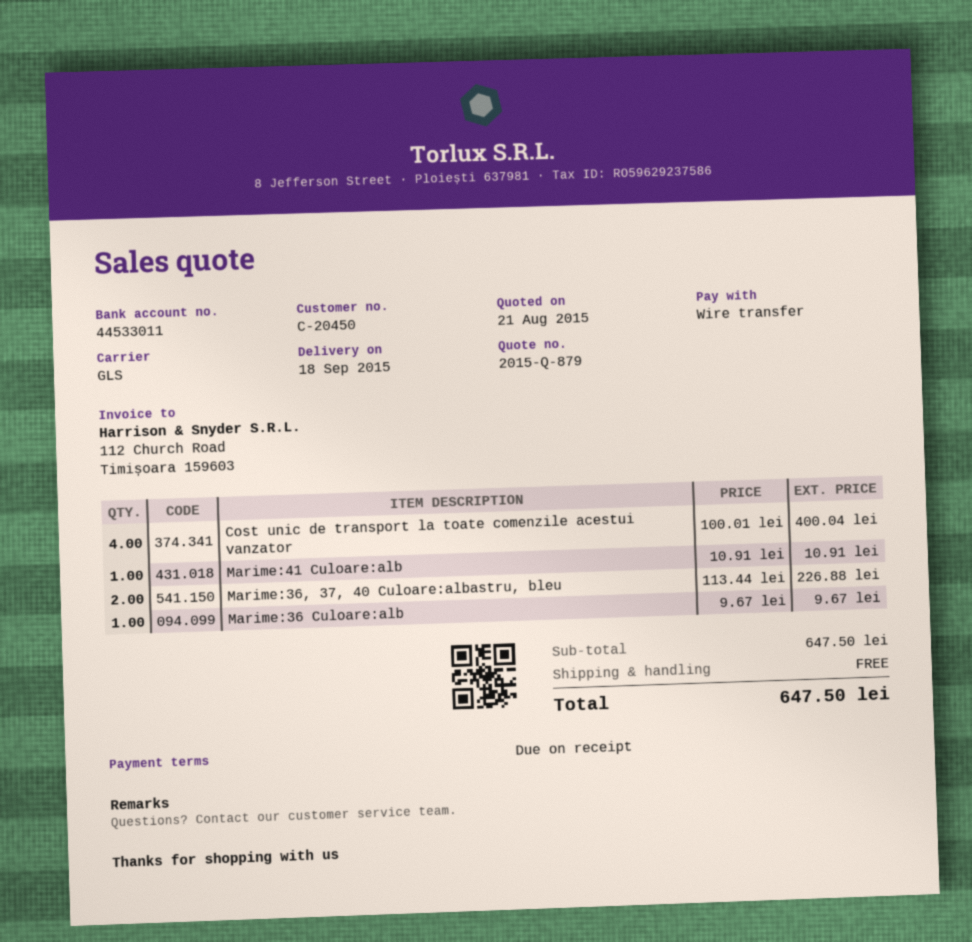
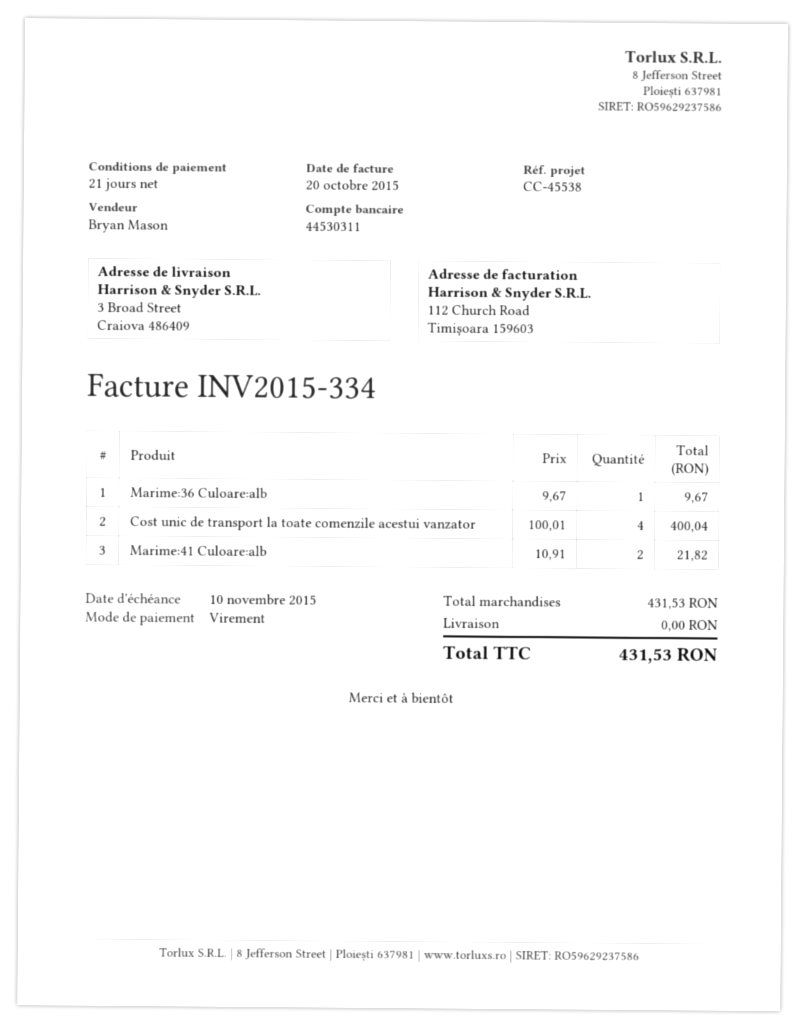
payment terms: on receipt -> 21 days
bank account: 44533011 -> 44530311
Marime:41 Culoare:alb: 1 x 10.91 = 10.91 -> 2 x 10.91 = 21.82
Marime:36, 37, 40 Culoare:albastru, bleu: 2 x 113.44 = 226.88 -> none
subtotal: 647.50 -> 431.53
total: 647.50 -> 431.53

